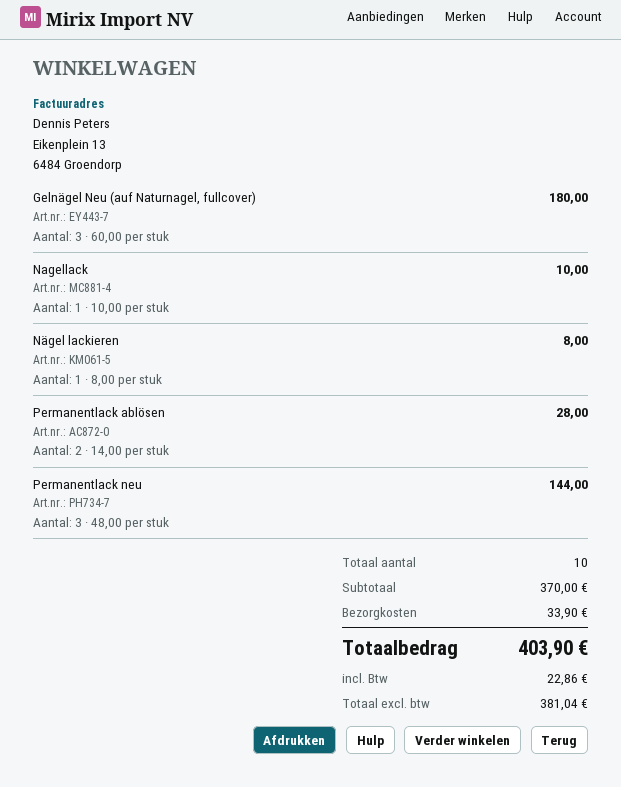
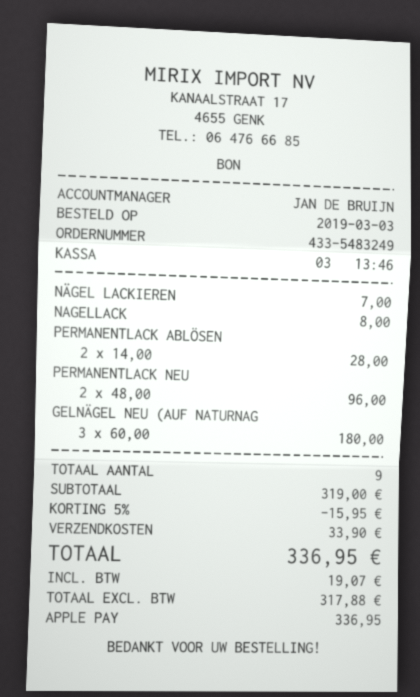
Nagellack: 1 x 10.00 = 10.00 -> 1 x 8.00 = 8.00
Nägel lackieren: 1 x 8.00 = 8.00 -> 1 x 7.00 = 7.00
Permanentlack neu: 3 x 48.00 = 144.00 -> 2 x 48.00 = 96.00
total quantity: 10 -> 9
subtotal: 370.00 -> 319.00
discount: none -> 5% = 15.95
net: 381.04 -> 317.88
tax: 22.86 -> 19.07
total: 403.90 -> 336.95

